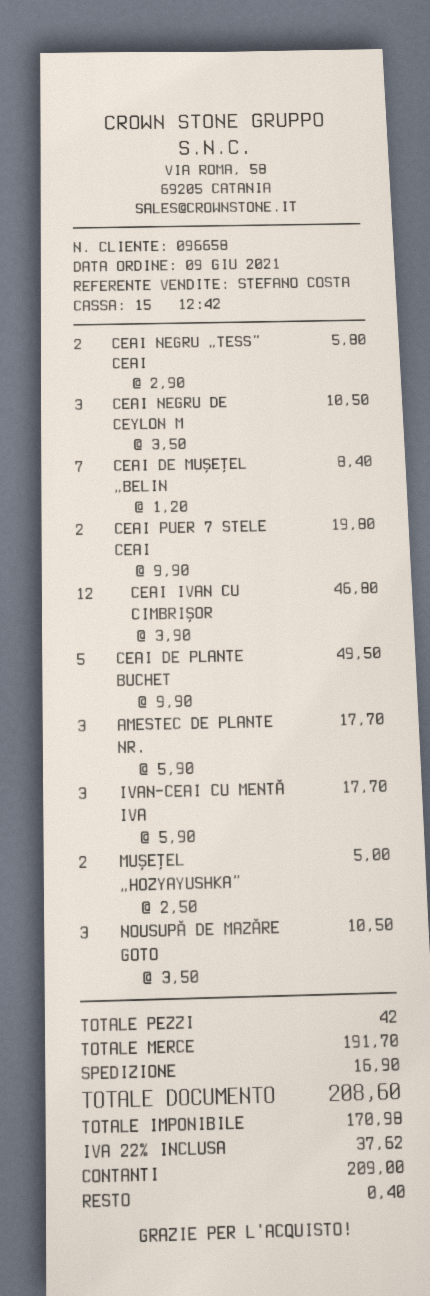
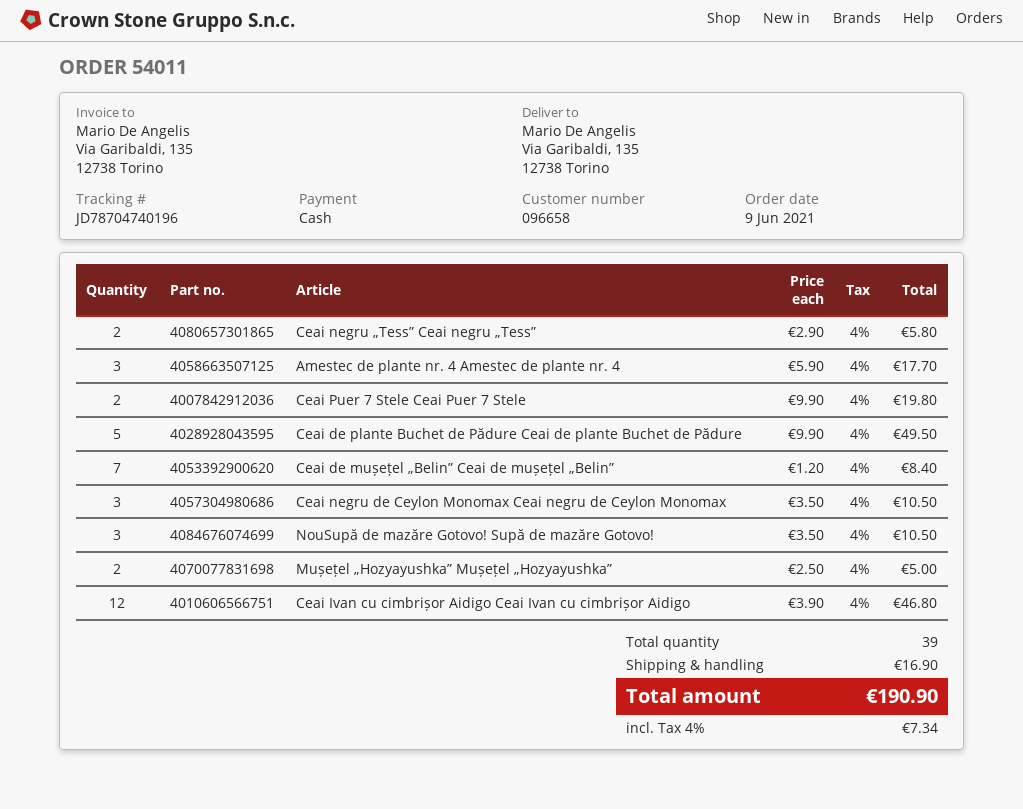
IVAN-CEAI CU MENTĂ IVA: 3 x 5.90 = 17.70 -> none
total quantity: 42 -> 39
tax: 22% = 37.62 -> 4% = 7.34
total: 208.60 -> 190.90

